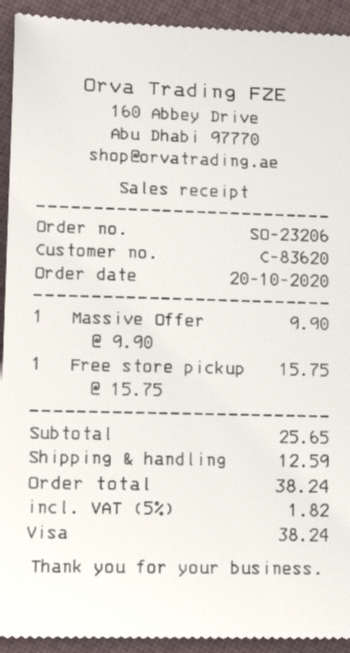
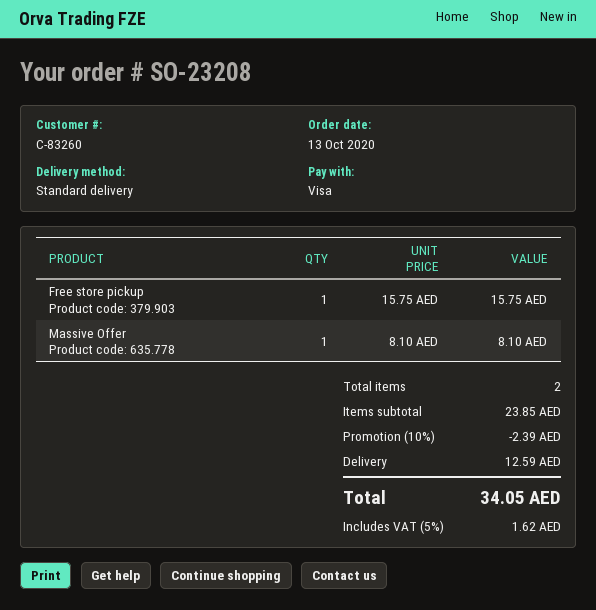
order number: SO-23206 -> SO-23208
order date: 2020-10-20 -> 2020-10-13
customer number: C-83620 -> C-83260
Massive Offer: 1 x 9.90 = 9.90 -> 1 x 8.10 = 8.10
subtotal: 25.65 -> 23.85
discount: none -> 10% = 2.39
tax: 5% = 1.82 -> 5% = 1.62
total: 38.24 -> 34.05

